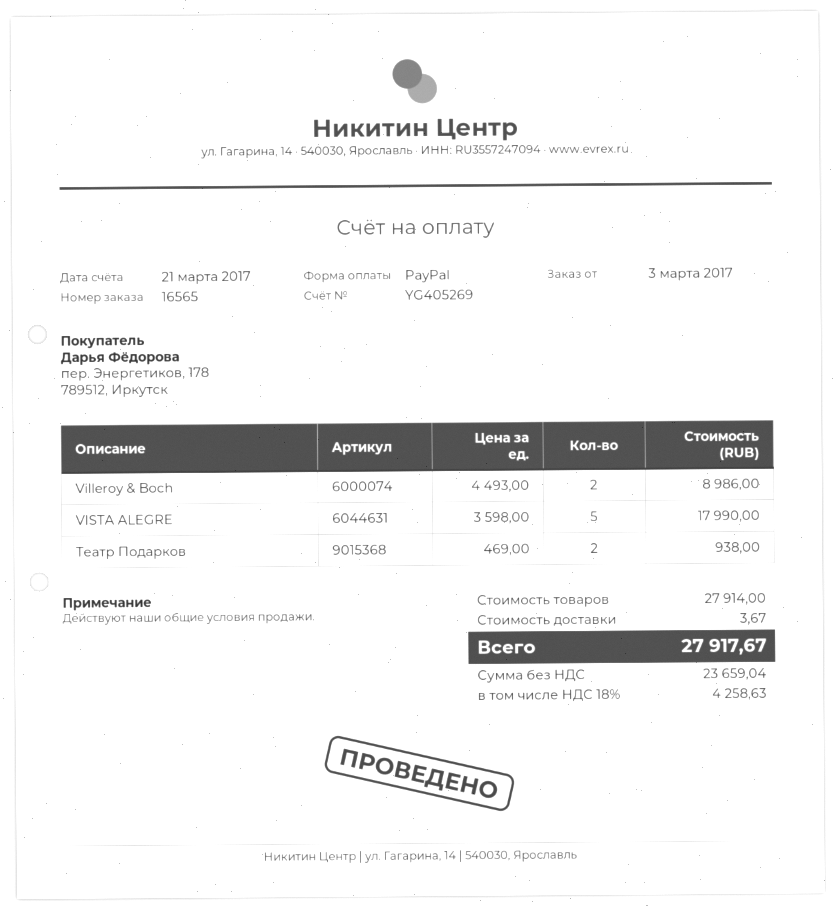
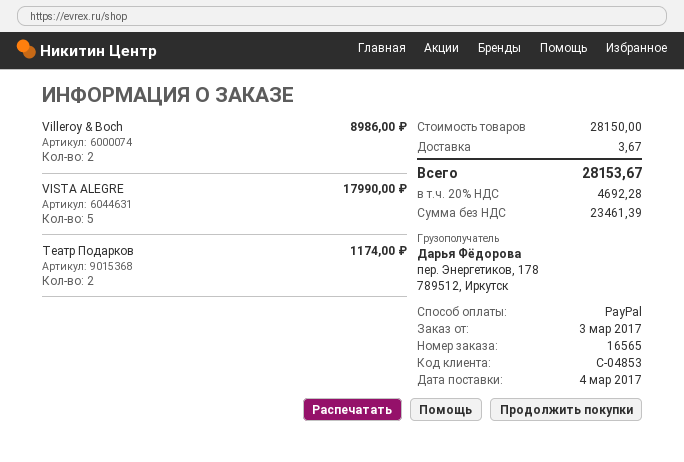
Театр Подарков: 2 for 938.00 -> 2 for 1174.00
subtotal: 27914.00 -> 28150.00
net: 23659.04 -> 23461.39
tax: 18% = 4258.63 -> 20% = 4692.28
total: 27917.67 -> 28153.67

